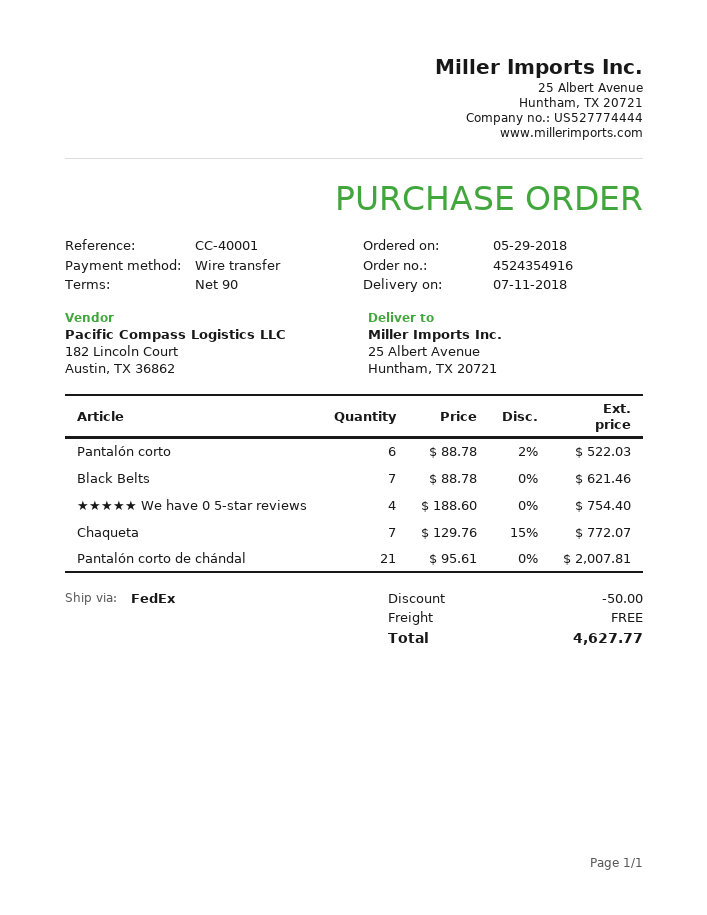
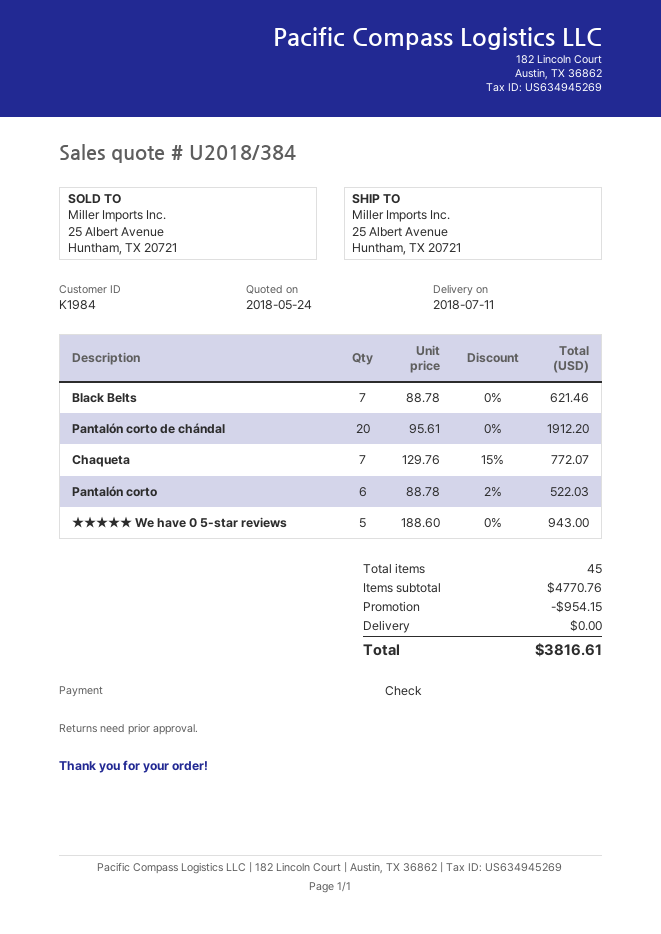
payment method: bank transfer -> cheque
★★★★★ We have 0 5-star reviews: 4 x 188.60 = 754.40 -> 5 x 188.60 = 943.00
Pantalón corto de chándal: 21 x 95.61 = 2007.81 -> 20 x 95.61 = 1912.20
discount: 50.00 -> 954.15
total: 4627.77 -> 3816.61

